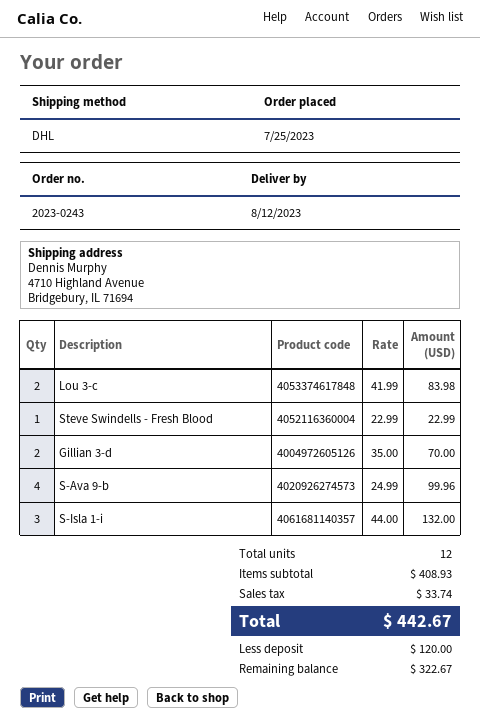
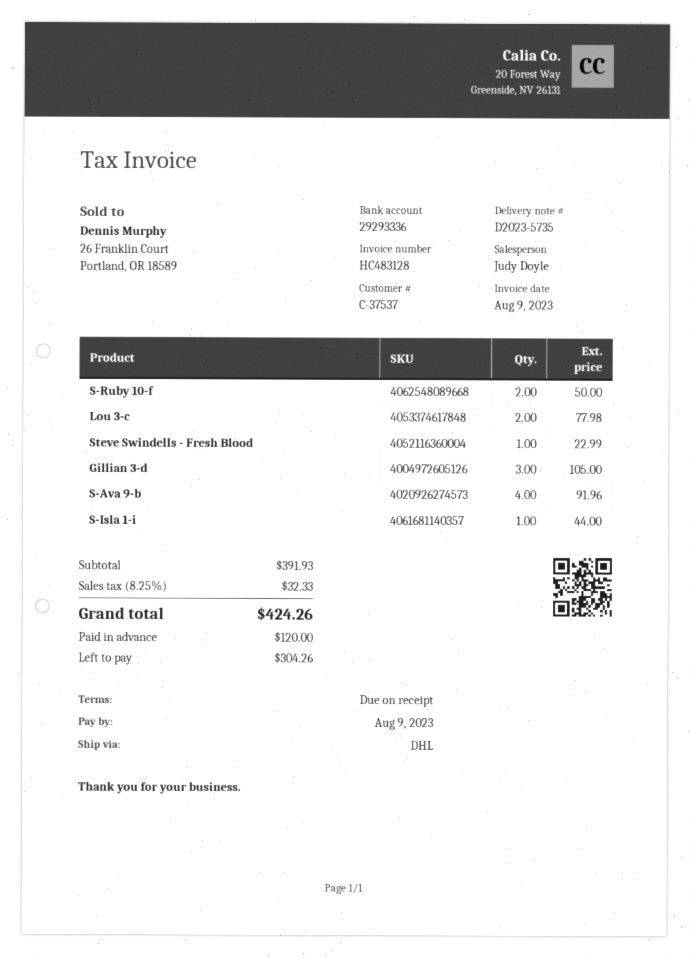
Lou 3-c: 2 for 83.98 -> 2 for 77.98
Gillian 3-d: 2 for 70.00 -> 3 for 105.00
S-Ava 9-b: 4 for 99.96 -> 4 for 91.96
S-Isla 1-i: 3 for 132.00 -> 1 for 44.00
S-Ruby 10-f: none -> 2 for 50.00
subtotal: 408.93 -> 391.93
tax: 33.74 -> 32.33
total: 442.67 -> 424.26
balance: 322.67 -> 304.26

